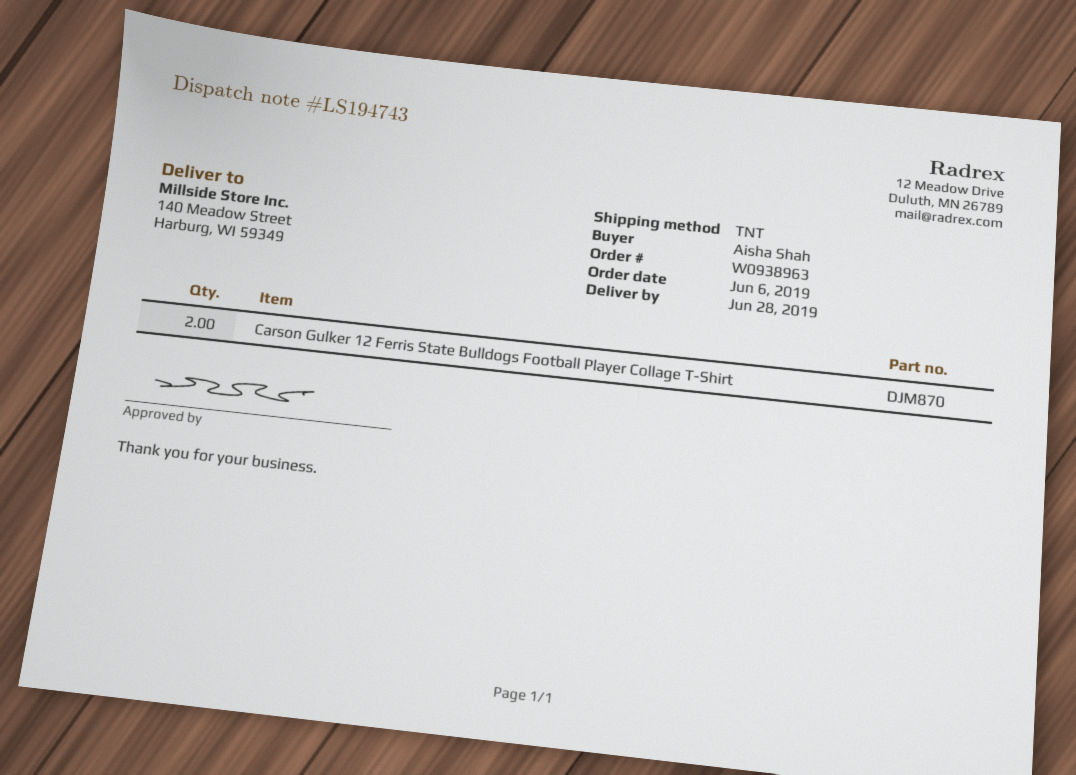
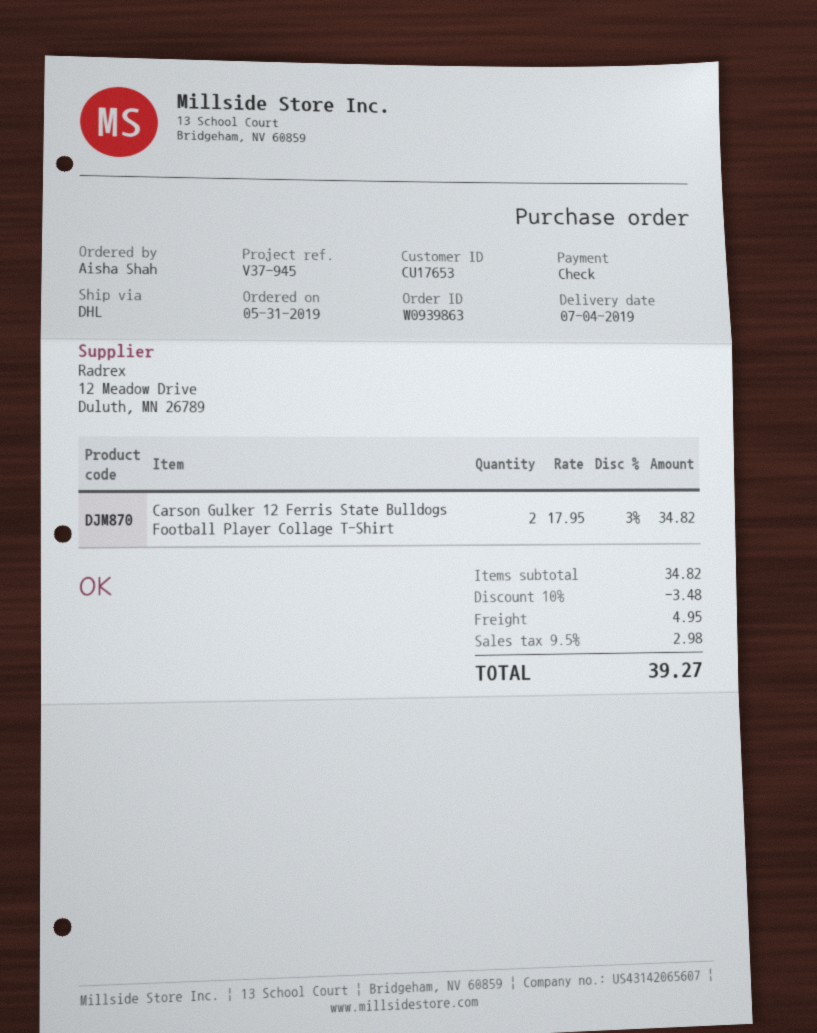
order number: W0938963 -> W0939863
order date: 2019-06-06 -> 2019-05-31
delivery date: 2019-06-28 -> 2019-07-04
shipping method: TNT -> DHL

